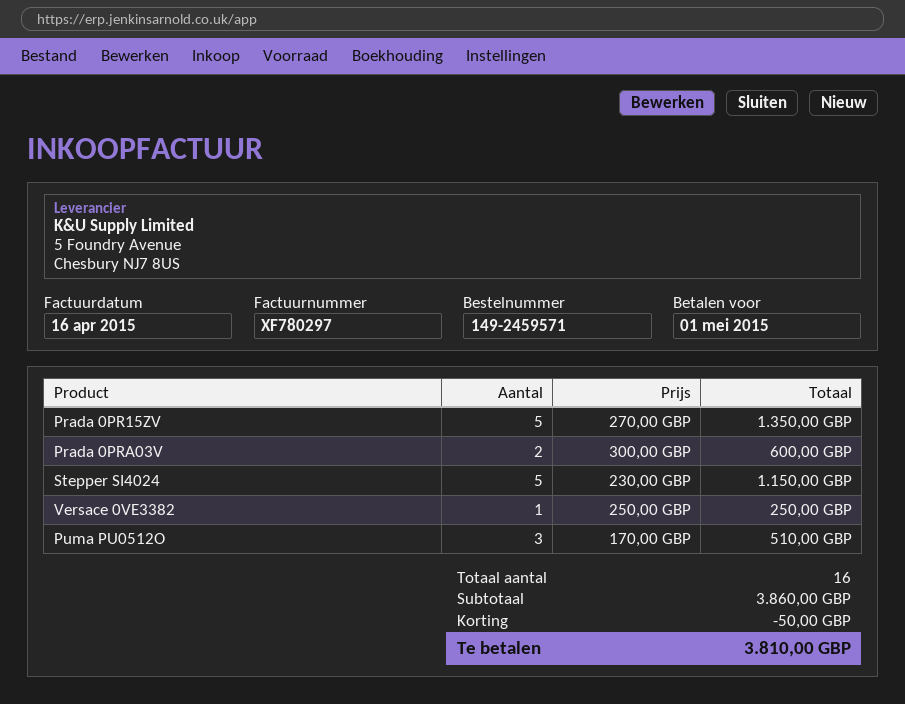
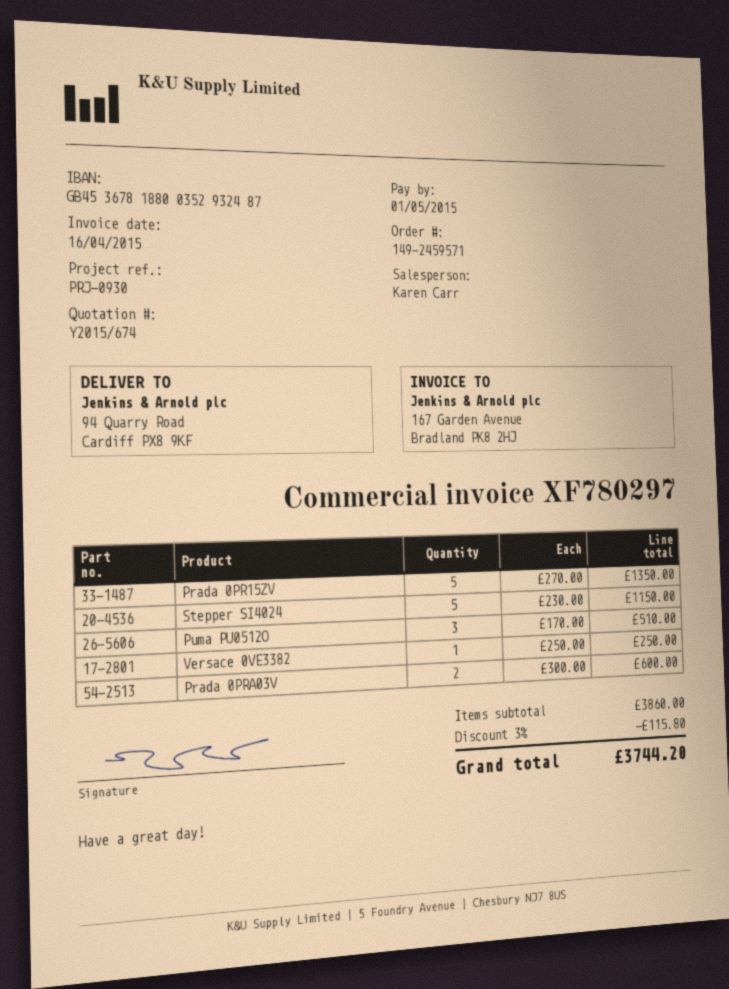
discount: 50.00 -> 115.80
total: 3810.00 -> 3744.20

